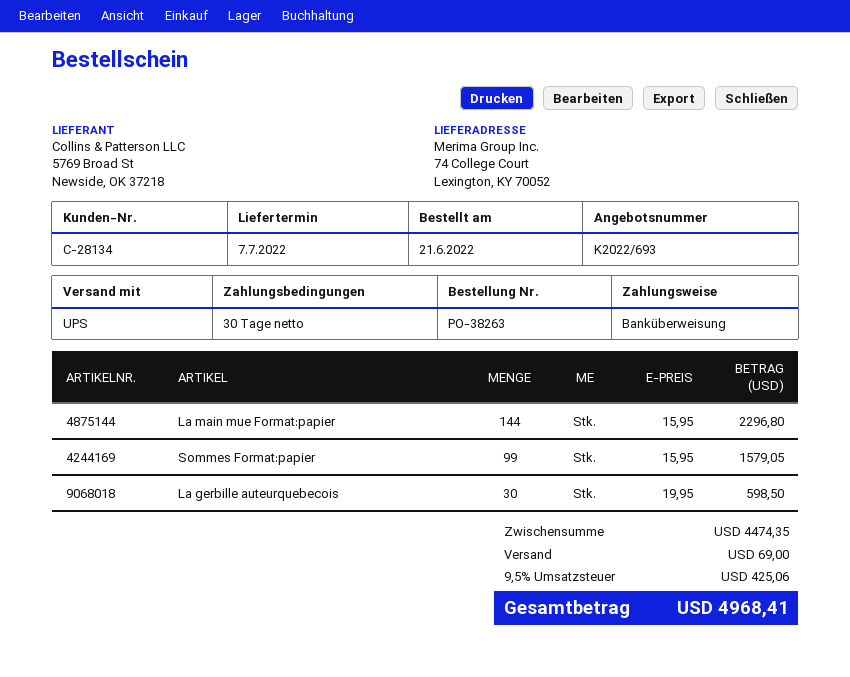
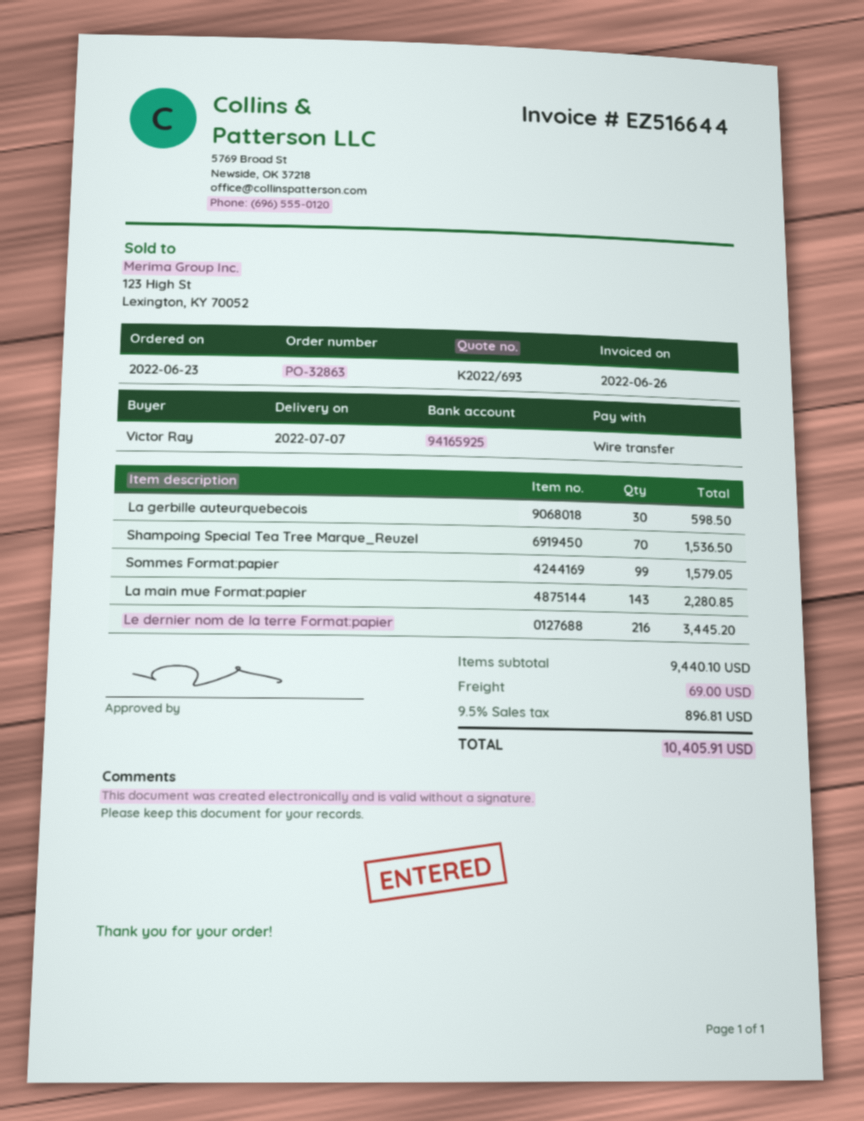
order number: PO-38263 -> PO-32863
order date: 2022-06-21 -> 2022-06-23
La main mue Format:papier: 144 for 2296.80 -> 143 for 2280.85
Shampoing Special Tea Tree Marque_Reuzel: none -> 70 for 1536.50
Le dernier nom de la terre Format:papier: none -> 216 for 3445.20
subtotal: 4474.35 -> 9440.10
tax: 9.5% = 425.06 -> 9.5% = 896.81
total: 4968.41 -> 10405.91

